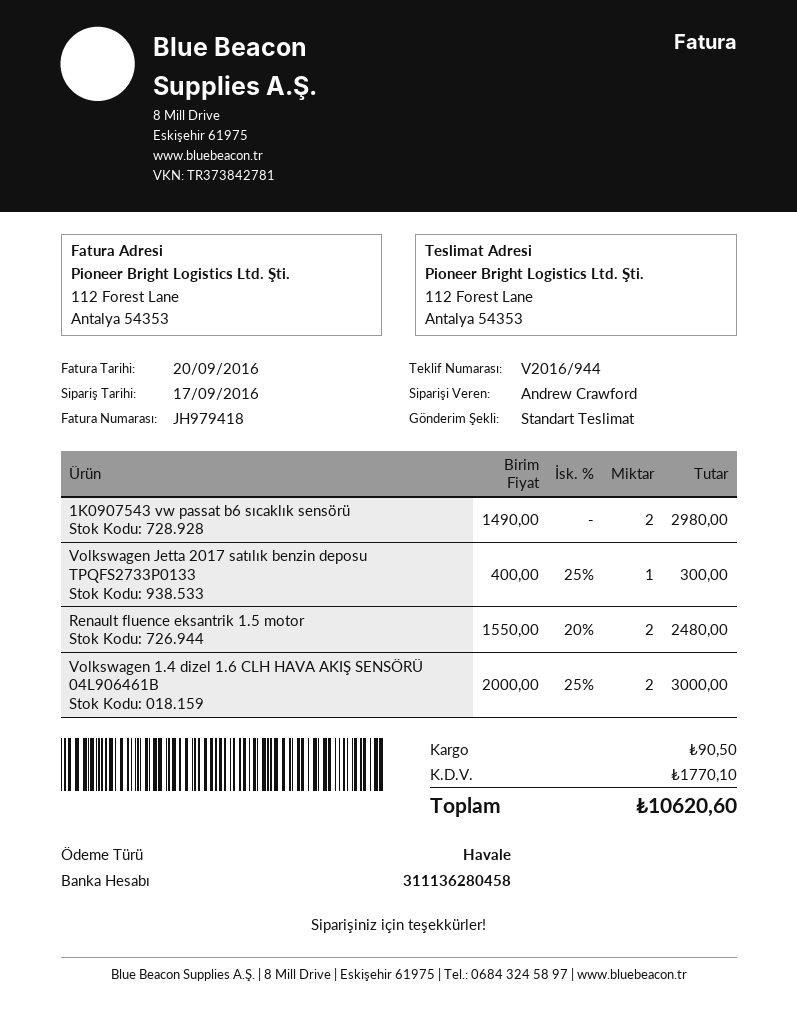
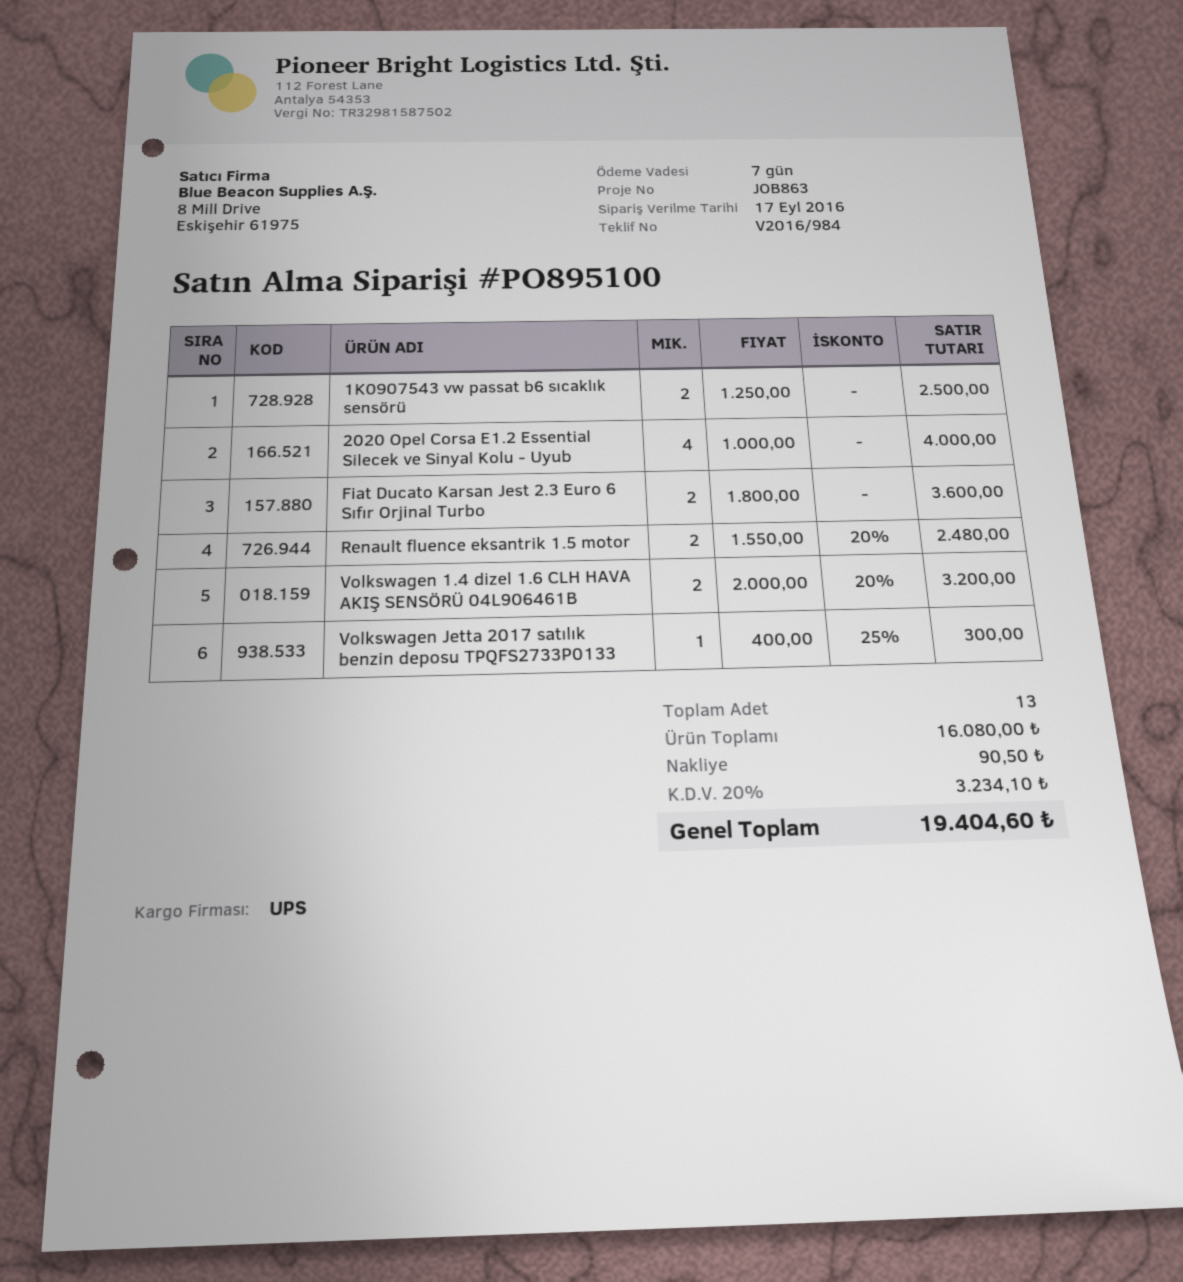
quote number: V2016/944 -> V2016/984
shipping method: standard -> UPS
1K0907543 vw passat b6 sıcaklık sensörü: 2 x 1490.00 = 2980.00 -> 2 x 1250.00 = 2500.00
Volkswagen 1.4 dizel 1.6 CLH HAVA AKIŞ SENSÖRÜ 04L906461B: 2 x 2000.00 - 25% = 3000.00 -> 2 x 2000.00 - 20% = 3200.00
2020 Opel Corsa E1.2 Essential Silecek ve Sinyal Kolu - Uyub: none -> 4 x 1000.00 = 4000.00
Fiat Ducato Karsan Jest 2.3 Euro 6 Sıfır Orjinal Turbo: none -> 2 x 1800.00 = 3600.00
tax: 1770.10 -> 3234.10
total: 10620.60 -> 19404.60

